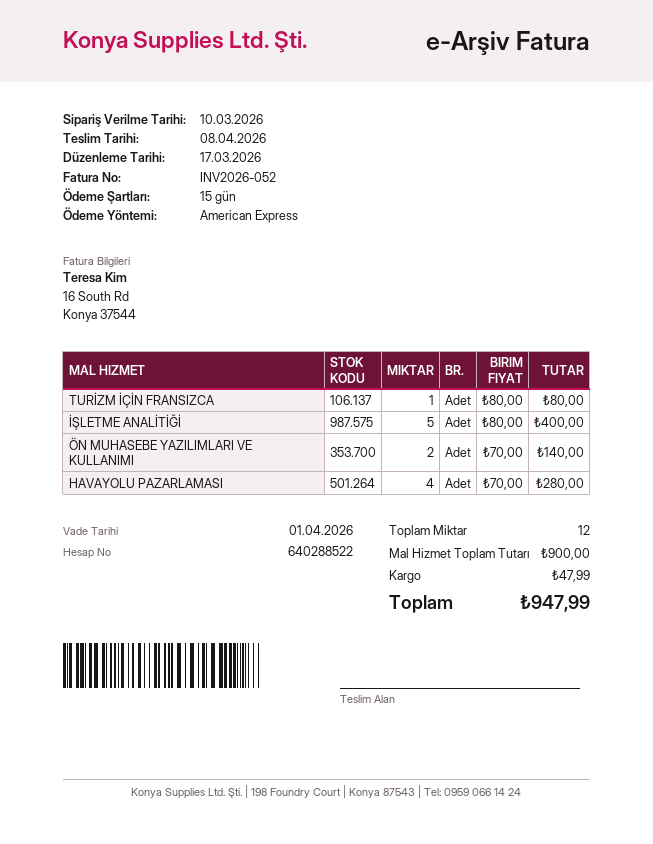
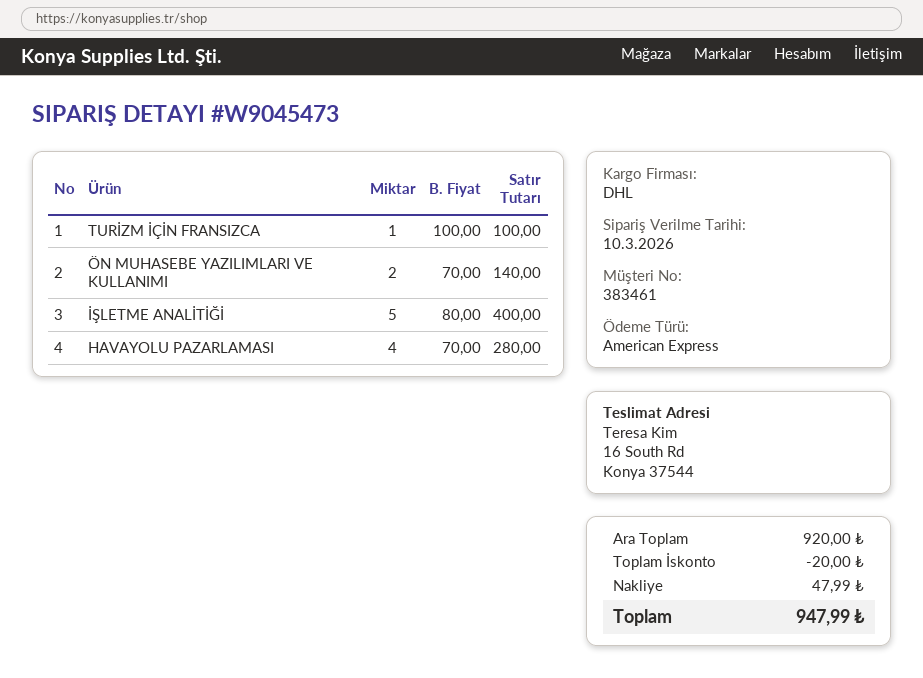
TURİZM İÇİN FRANSIZCA: 1 x 80.00 = 80.00 -> 1 x 100.00 = 100.00
subtotal: 900.00 -> 920.00
discount: none -> 20.00

